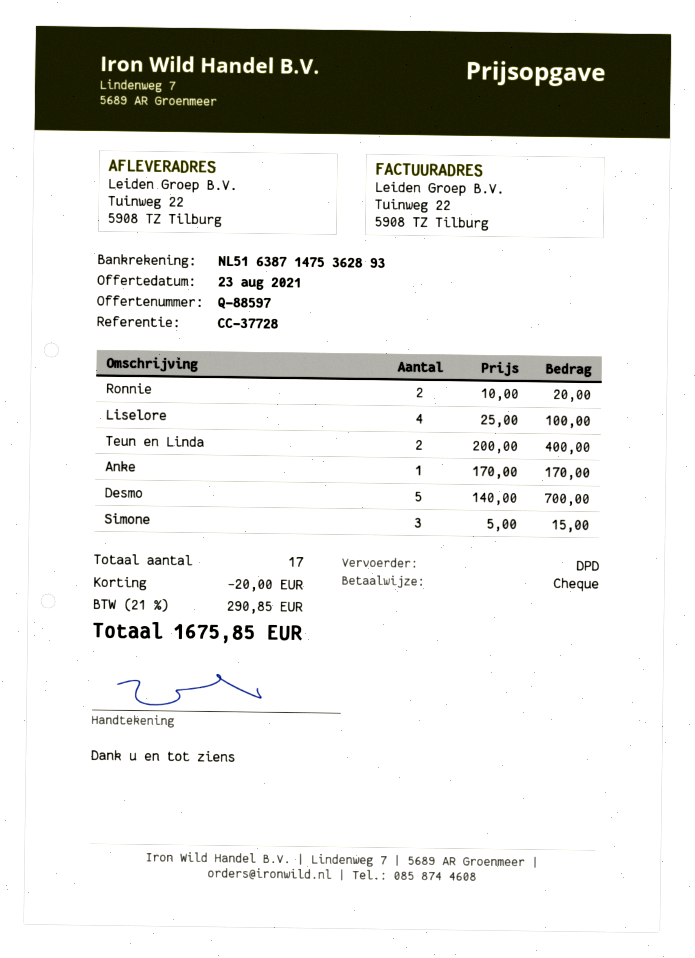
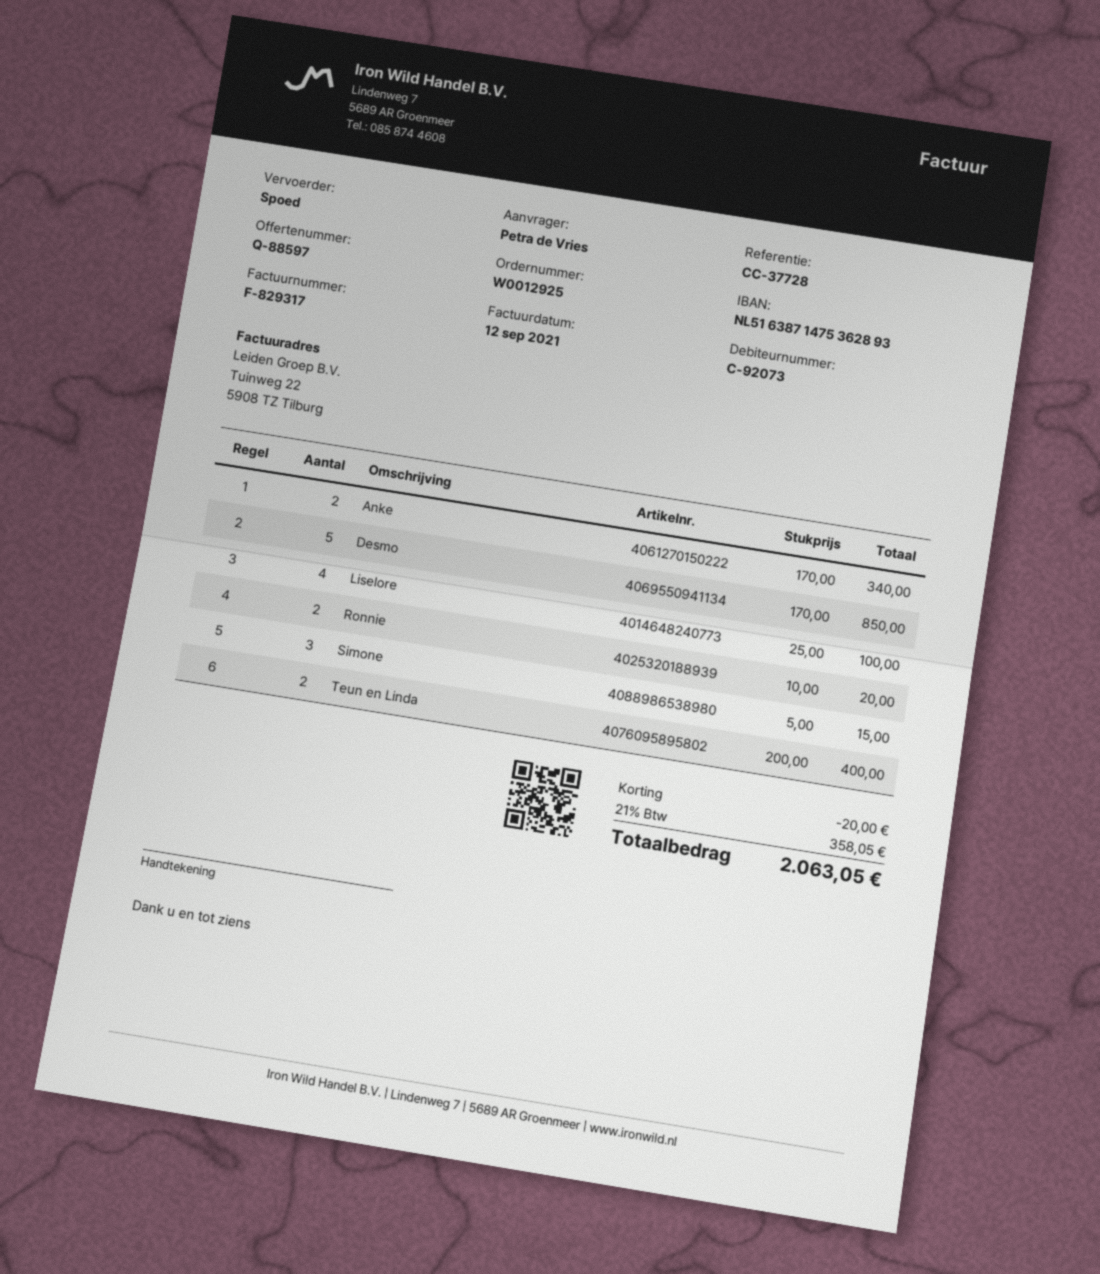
shipping method: DPD -> express
Anke: 1 x 170.00 = 170.00 -> 2 x 170.00 = 340.00
Desmo: 5 x 140.00 = 700.00 -> 5 x 170.00 = 850.00
tax: 21% = 290.85 -> 21% = 358.05
total: 1675.85 -> 2063.05

